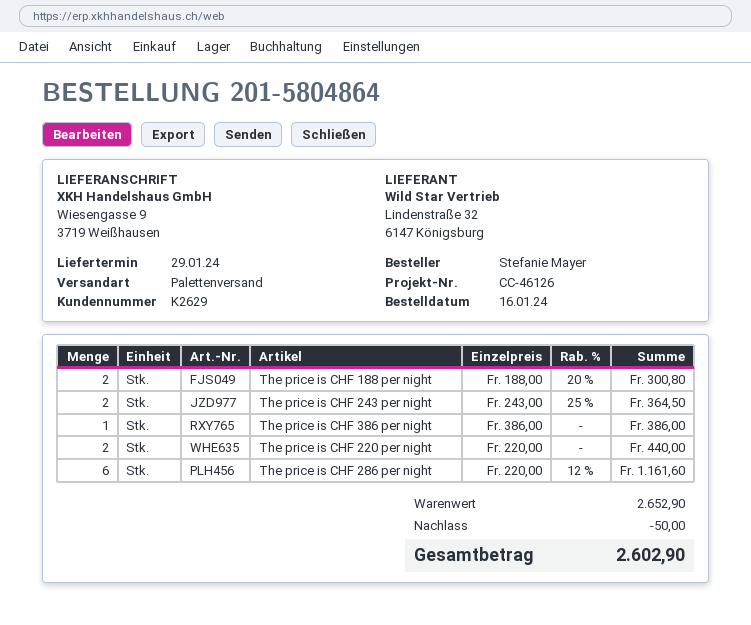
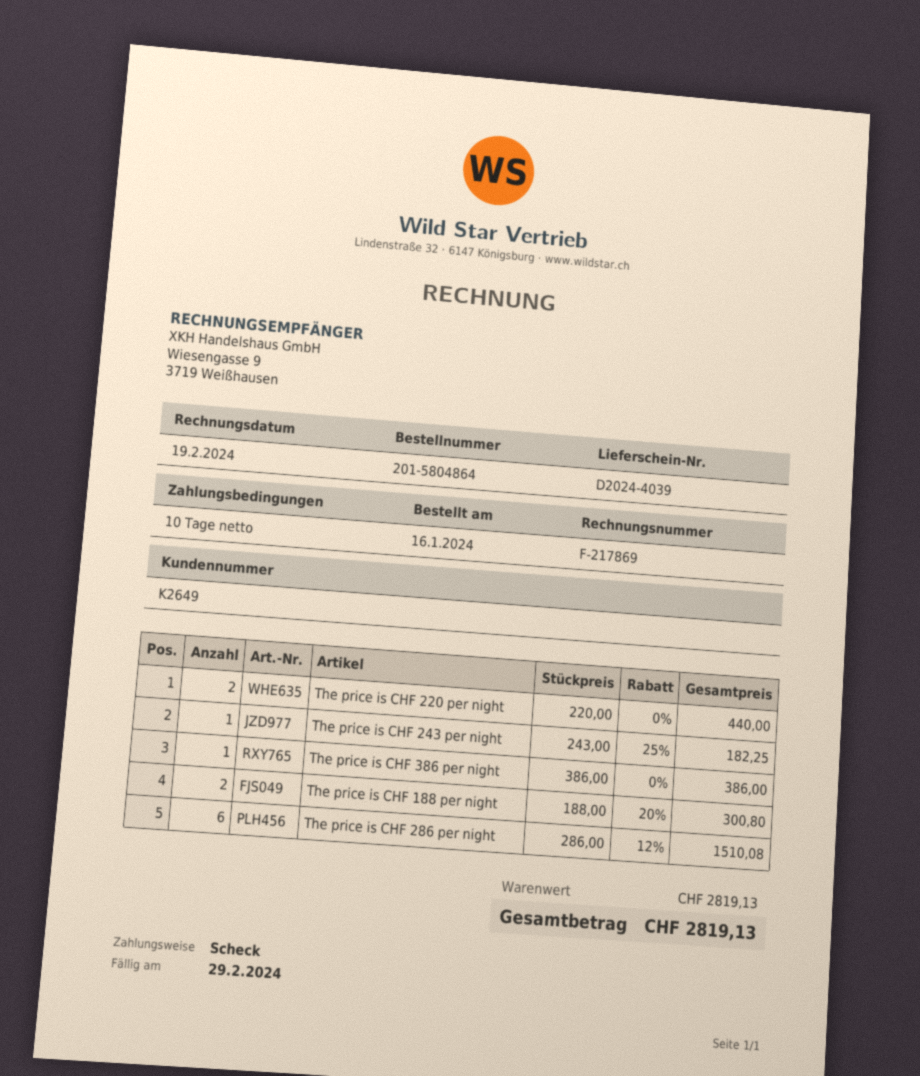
customer number: K2629 -> K2649
The price is CHF 243 per night: 2 x 243.00 - 25% = 364.50 -> 1 x 243.00 - 25% = 182.25
The price is CHF 286 per night: 6 x 220.00 - 12% = 1161.60 -> 6 x 286.00 - 12% = 1510.08
subtotal: 2652.90 -> 2819.13
discount: 50.00 -> none
total: 2602.90 -> 2819.13

